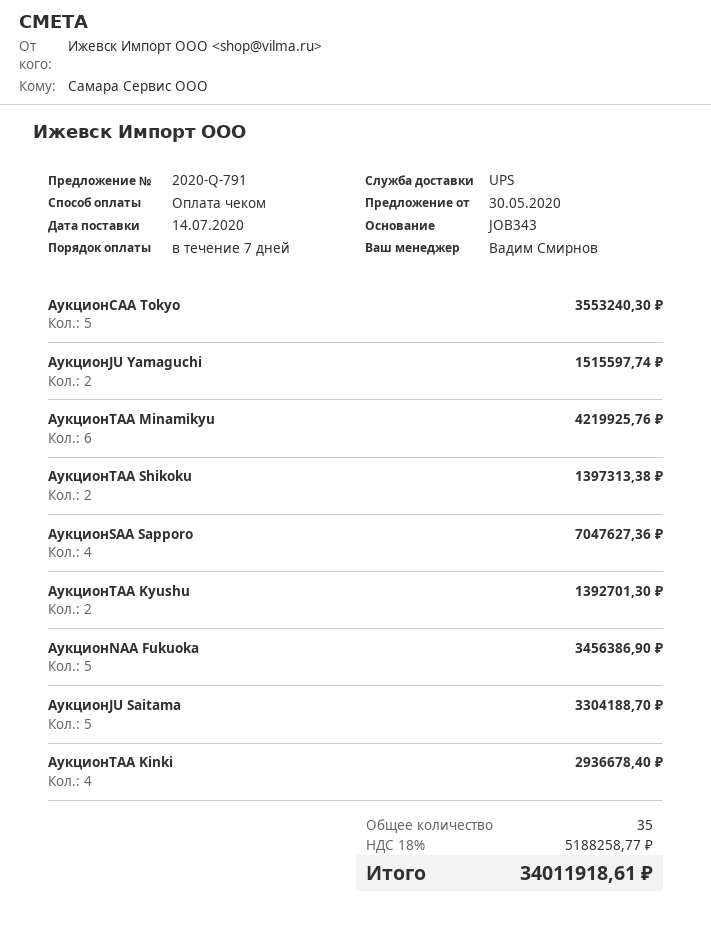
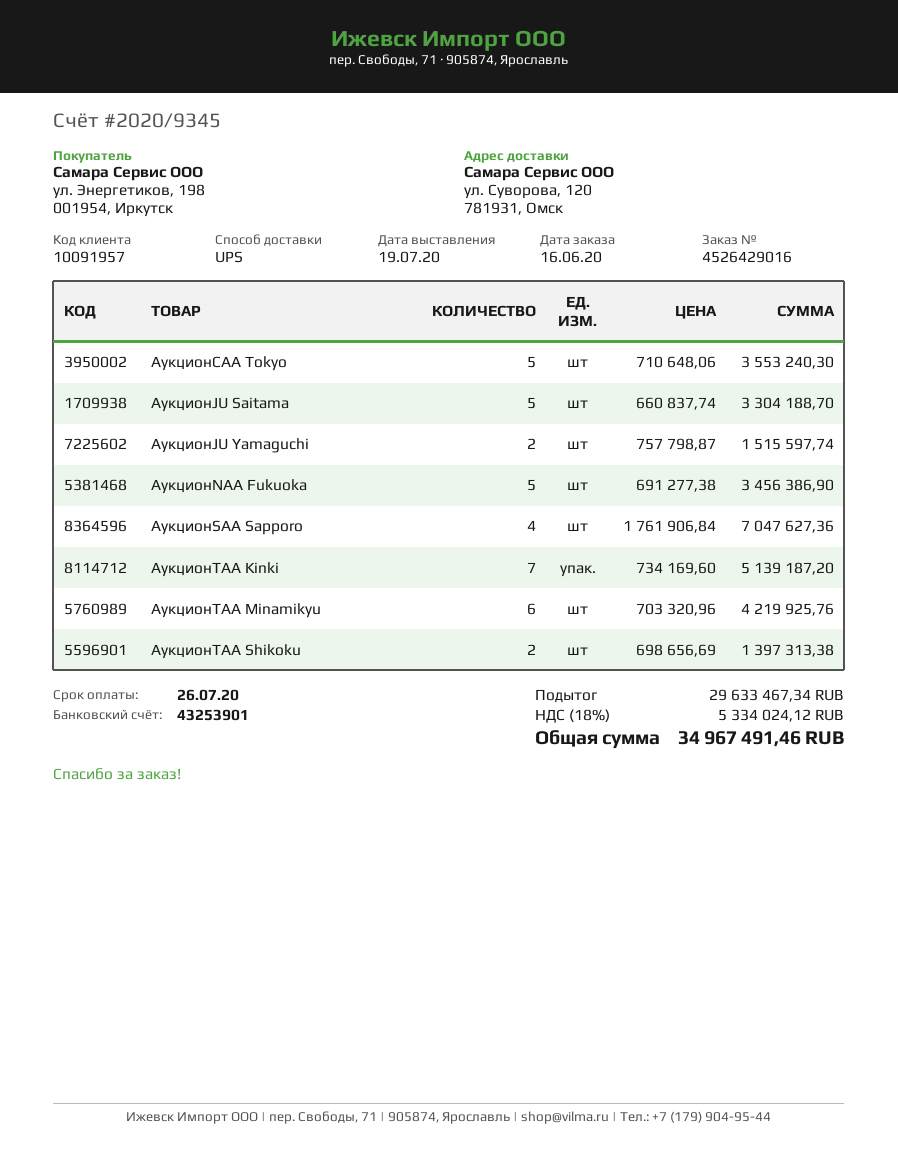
АукционTAA Kyushu: 2 for 1392701.30 -> none
АукционTAA Kinki: 4 for 2936678.40 -> 7 for 5139187.20
tax: 18% = 5188258.77 -> 18% = 5334024.12
total: 34011918.61 -> 34967491.46

